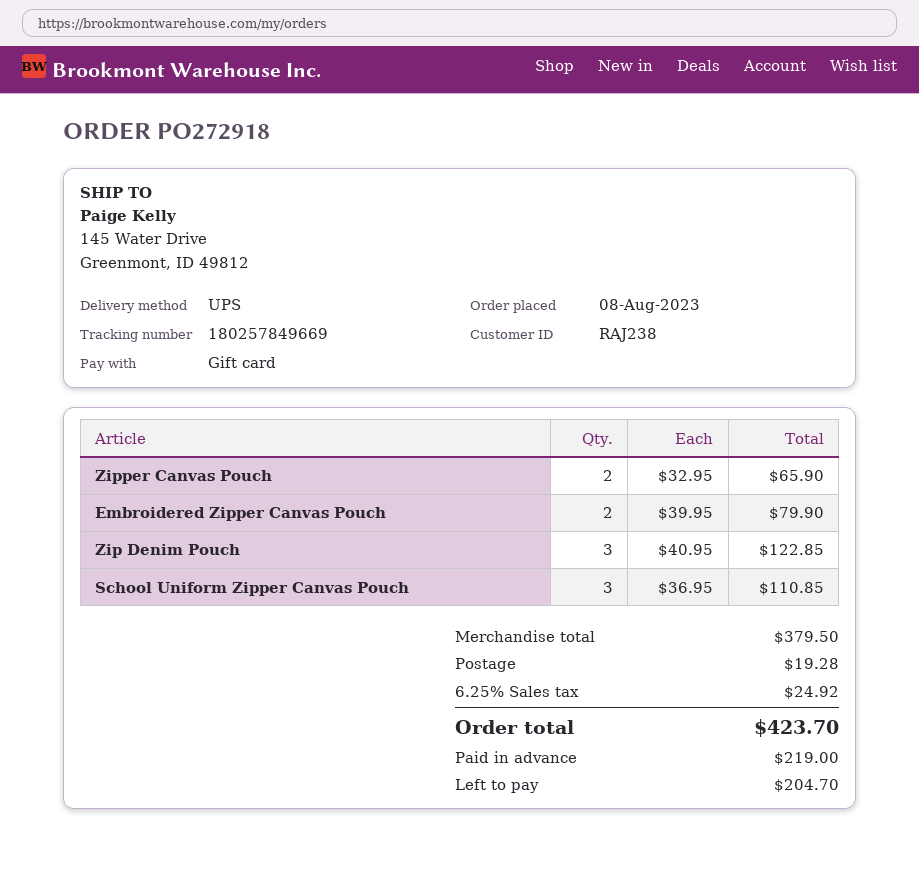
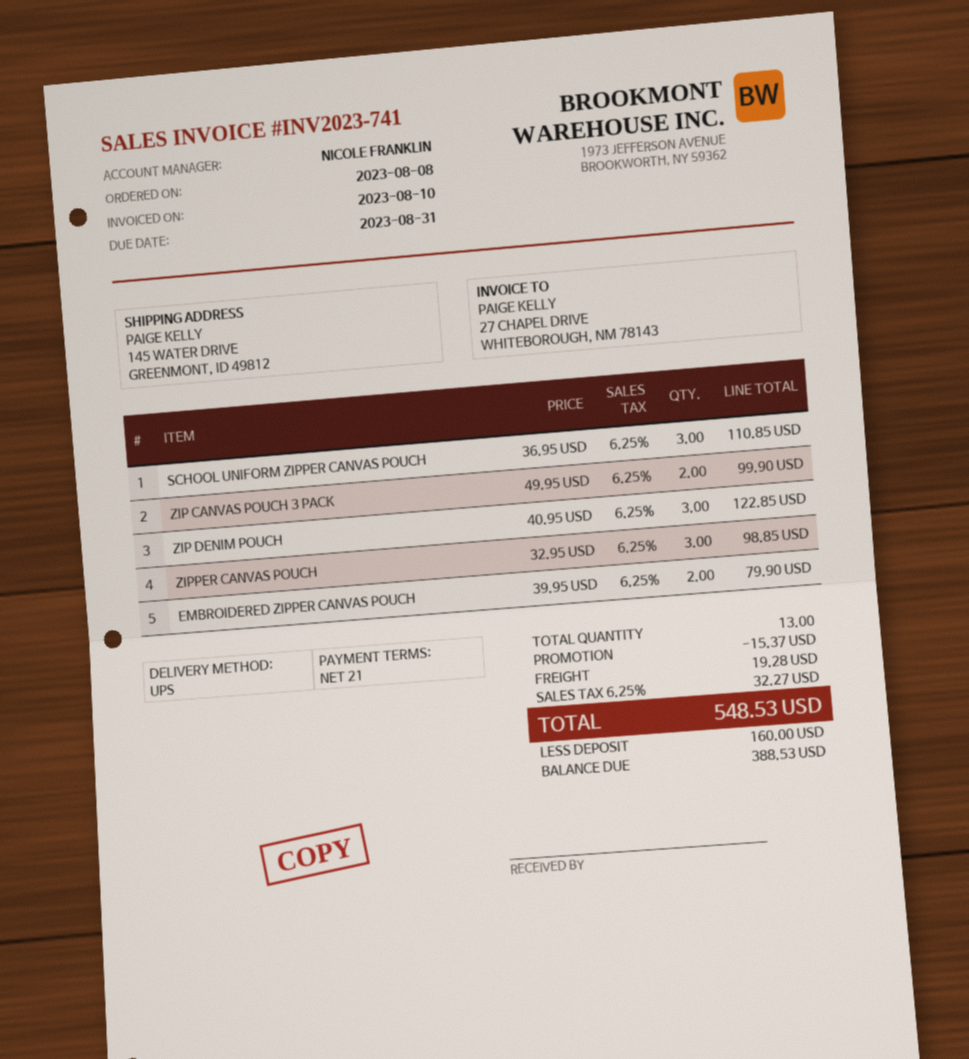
Zipper Canvas Pouch: 2 x 32.95 = 65.90 -> 3 x 32.95 = 98.85
ZIP CANVAS POUCH 3 PACK: none -> 2 x 49.95 = 99.90
discount: none -> 15.37
tax: 6.25% = 24.92 -> 6.25% = 32.27
total: 423.70 -> 548.53
deposit: 219.00 -> 160.00
balance: 204.70 -> 388.53

